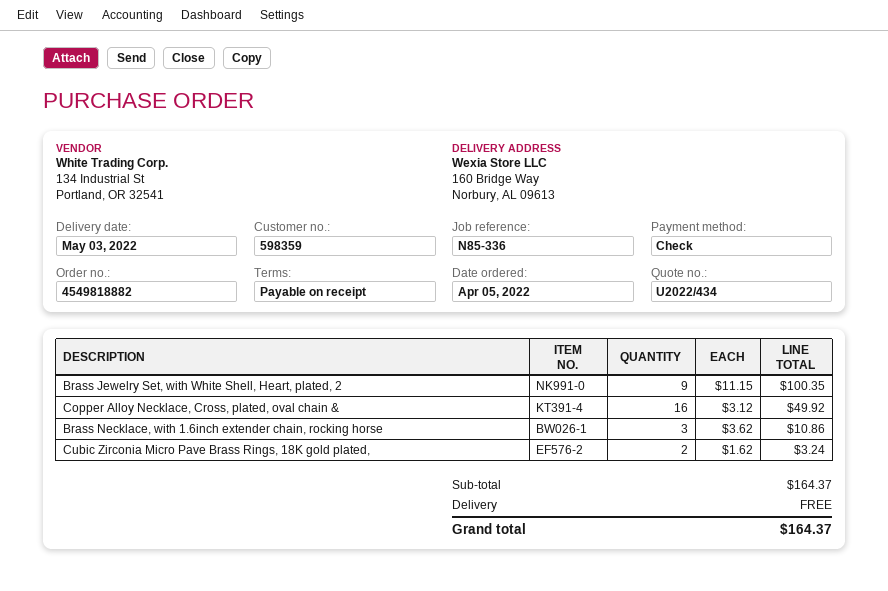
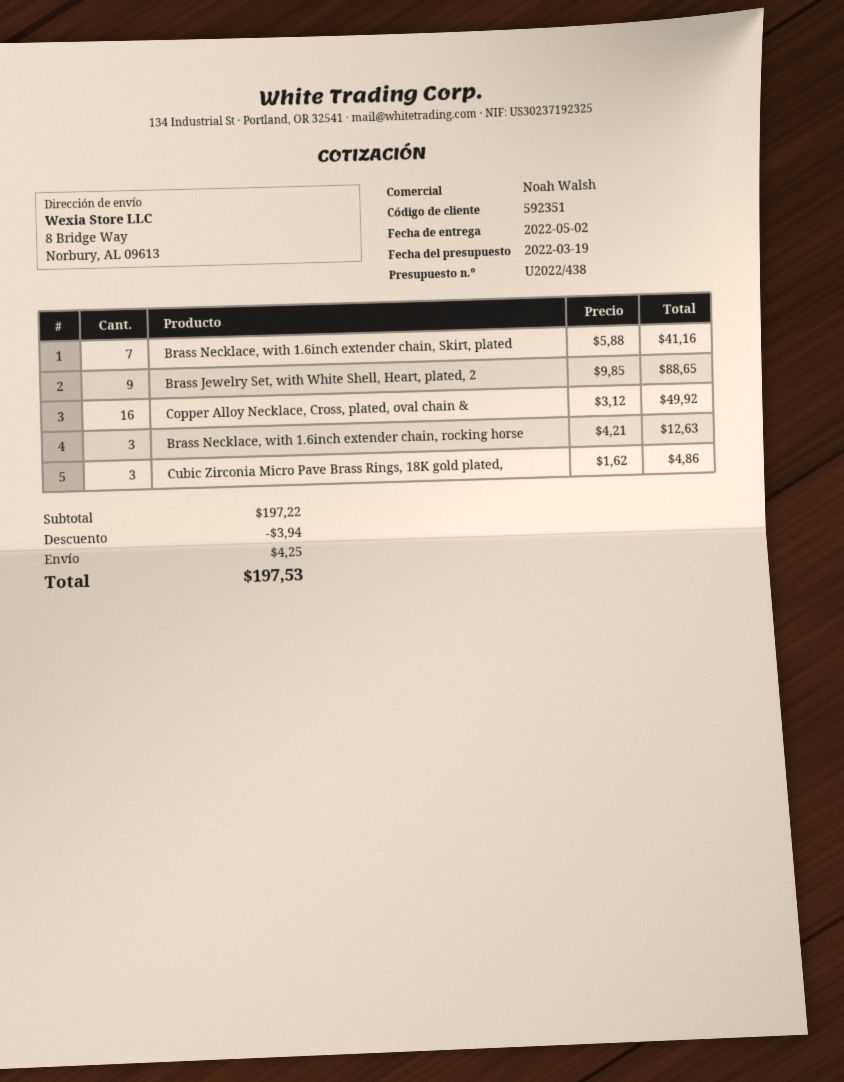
quote number: U2022/434 -> U2022/438
delivery date: 2022-05-03 -> 2022-05-02
customer number: 598359 -> 592351
ship to: 160 Bridge Way, Norbury, AL 09613 -> 8 Bridge Way, Norbury, AL 09613
Brass Jewelry Set, with White Shell, Heart, plated, 2: 9 x 11.15 = 100.35 -> 9 x 9.85 = 88.65
Brass Necklace, with 1.6inch extender chain, rocking horse: 3 x 3.62 = 10.86 -> 3 x 4.21 = 12.63
Cubic Zirconia Micro Pave Brass Rings, 18K gold plated,: 2 x 1.62 = 3.24 -> 3 x 1.62 = 4.86
Brass Necklace, with 1.6inch extender chain, Skirt, plated: none -> 7 x 5.88 = 41.16
subtotal: 164.37 -> 197.22
discount: none -> 3.94
shipping: 0.00 -> 4.25
total: 164.37 -> 197.53

